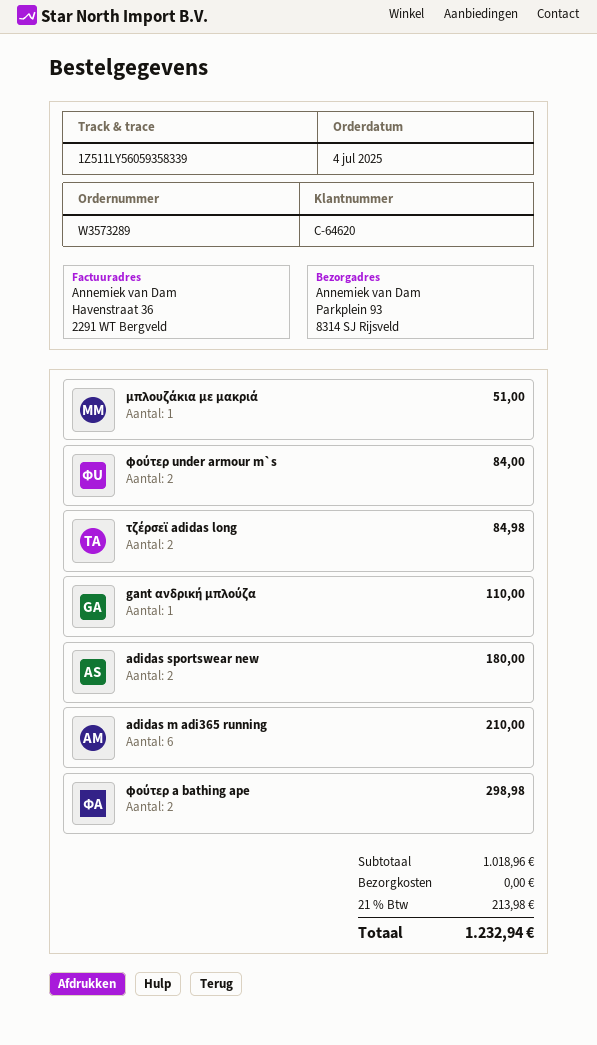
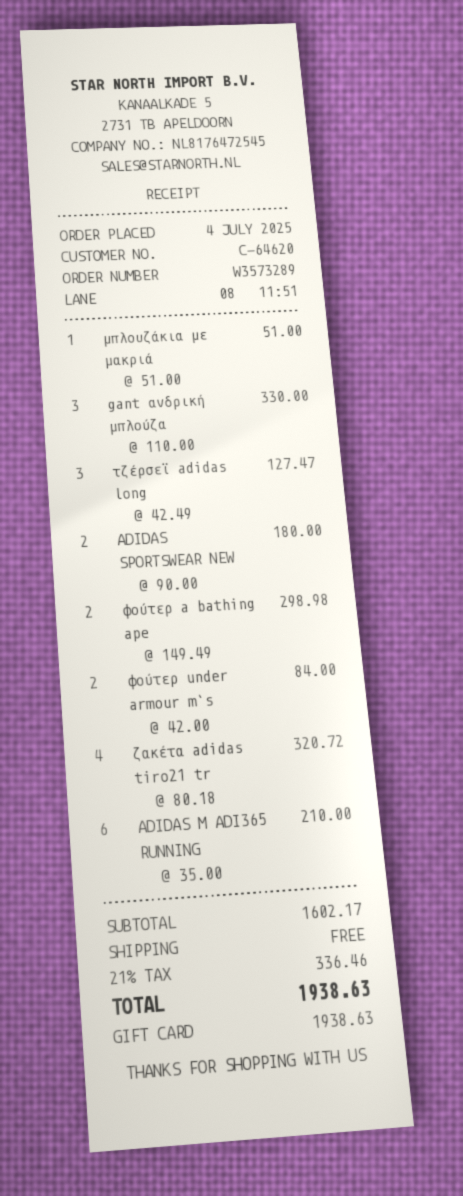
τζέρσεϊ adidas long: 2 for 84.98 -> 3 for 127.47
gant ανδρική μπλούζα: 1 for 110.00 -> 3 for 330.00
ζακέτα adidas tiro21 tr: none -> 4 for 320.72
subtotal: 1018.96 -> 1602.17
tax: 21% = 213.98 -> 21% = 336.46
total: 1232.94 -> 1938.63

